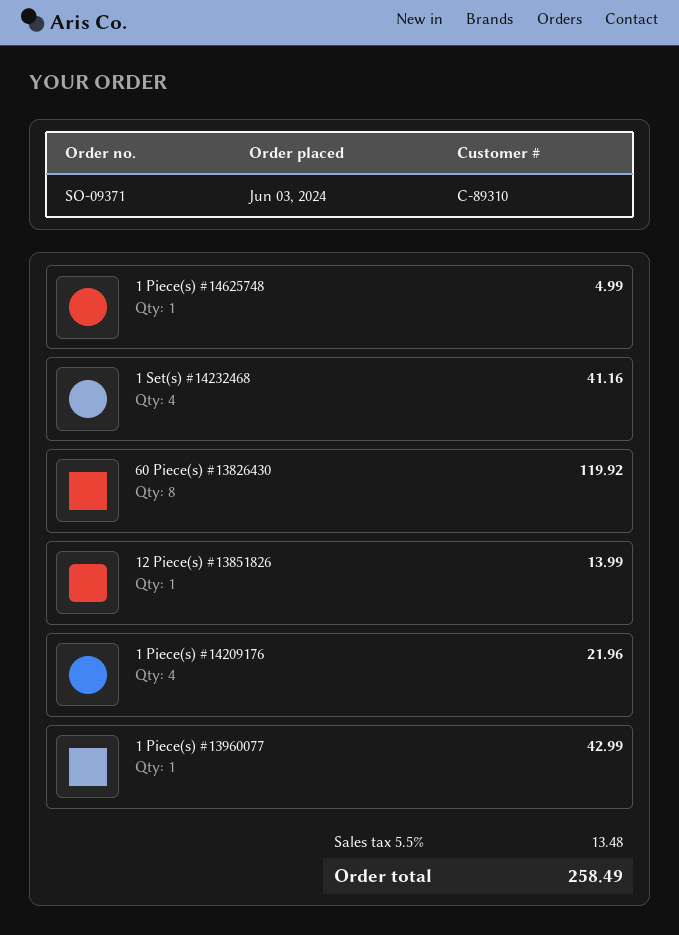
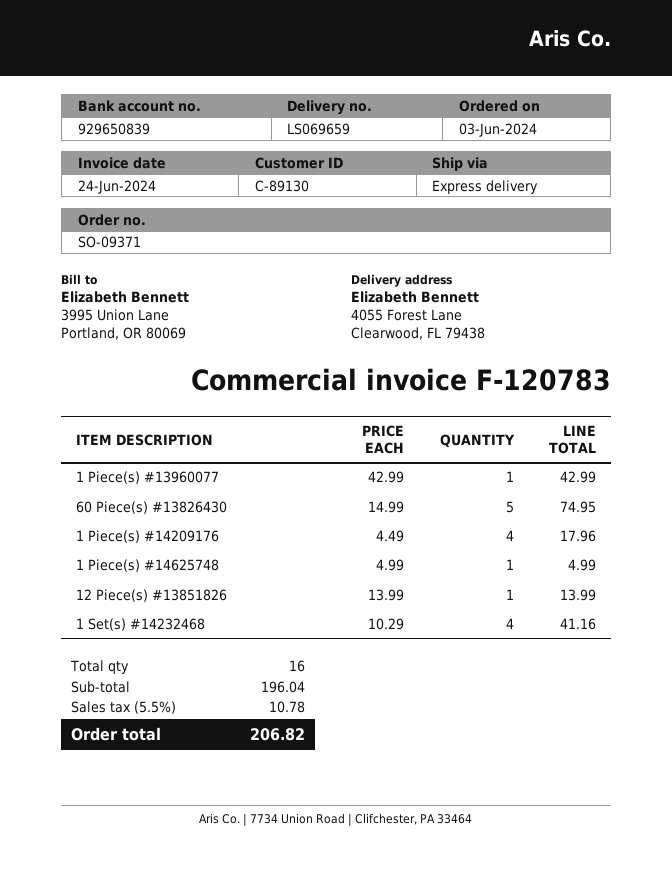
customer number: C-89310 -> C-89130
60 Piece(s) #13826430: 8 for 119.92 -> 5 for 74.95
1 Piece(s) #14209176: 4 for 21.96 -> 4 for 17.96
tax: 5.5% = 13.48 -> 5.5% = 10.78
total: 258.49 -> 206.82

